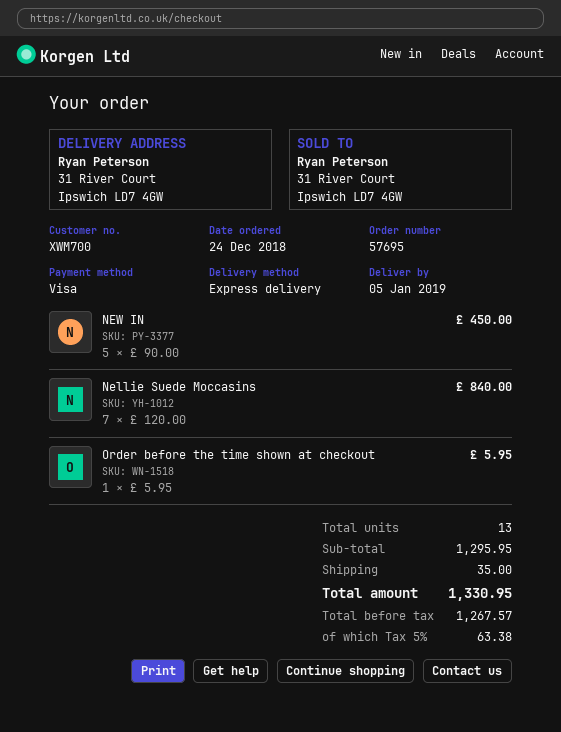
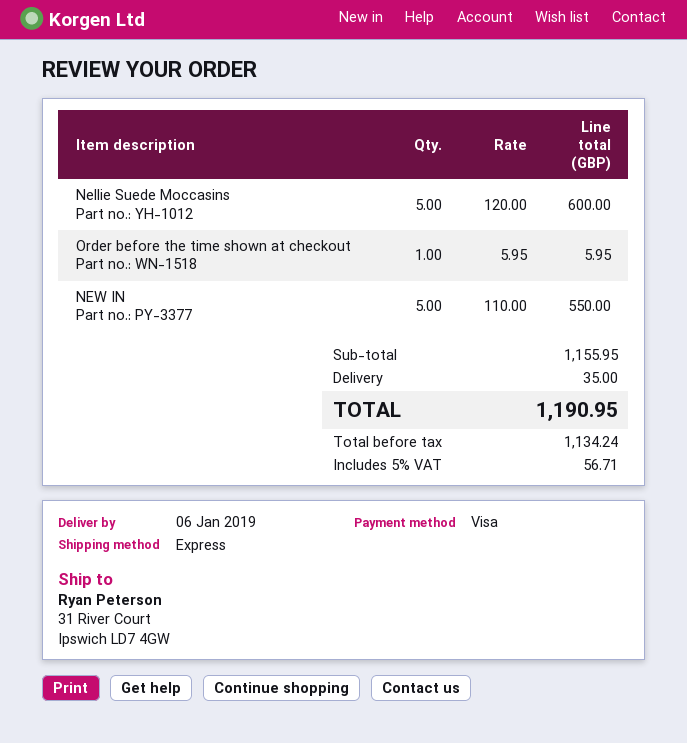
delivery date: 2019-01-05 -> 2019-01-06
NEW IN: 5 x 90.00 = 450.00 -> 5 x 110.00 = 550.00
Nellie Suede Moccasins: 7 x 120.00 = 840.00 -> 5 x 120.00 = 600.00
subtotal: 1295.95 -> 1155.95
net: 1267.57 -> 1134.24
tax: 5% = 63.38 -> 5% = 56.71
total: 1330.95 -> 1190.95

